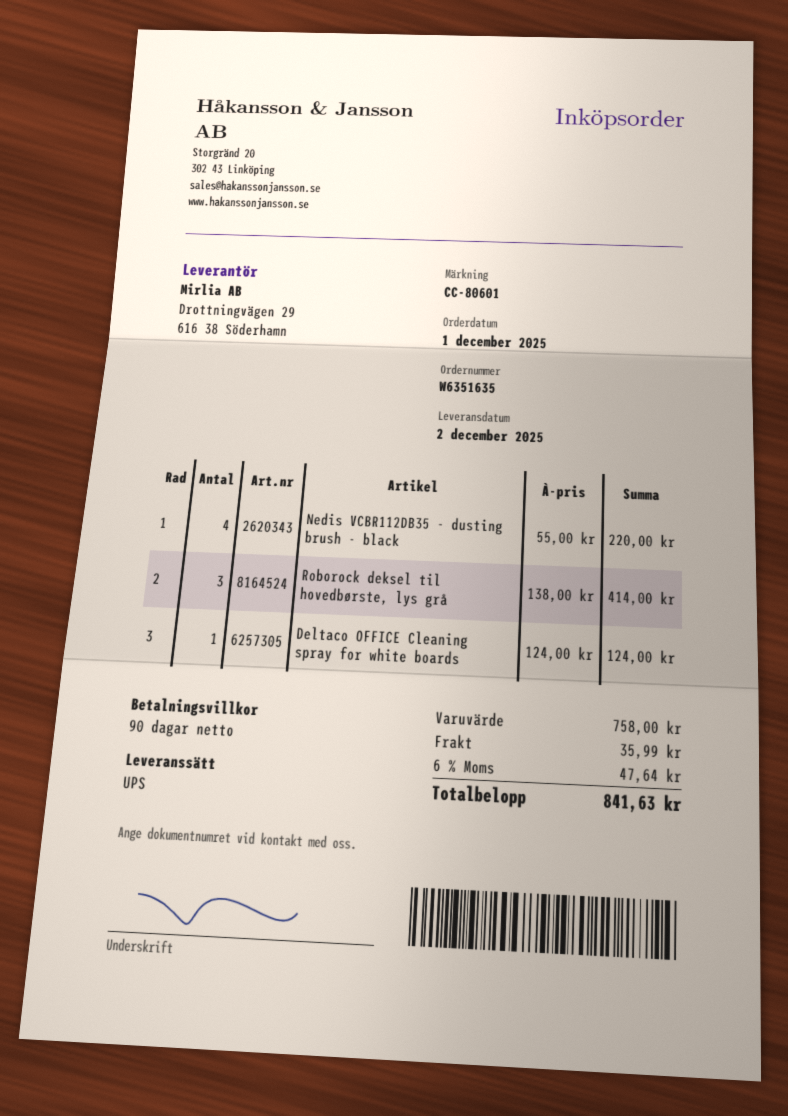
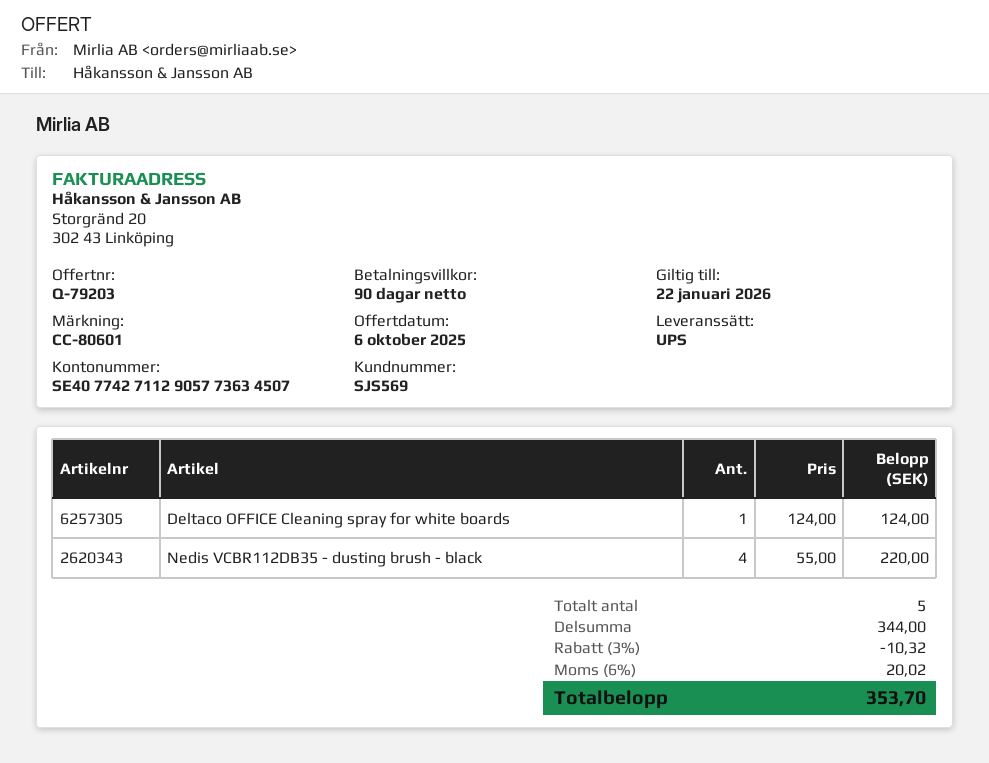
Roborock deksel til hovedbørste, lys grå: 3 x 138.00 = 414.00 -> none
subtotal: 758.00 -> 344.00
discount: none -> 3% = 10.32
shipping: 35.99 -> none
tax: 6% = 47.64 -> 6% = 20.02
total: 841.63 -> 353.70

